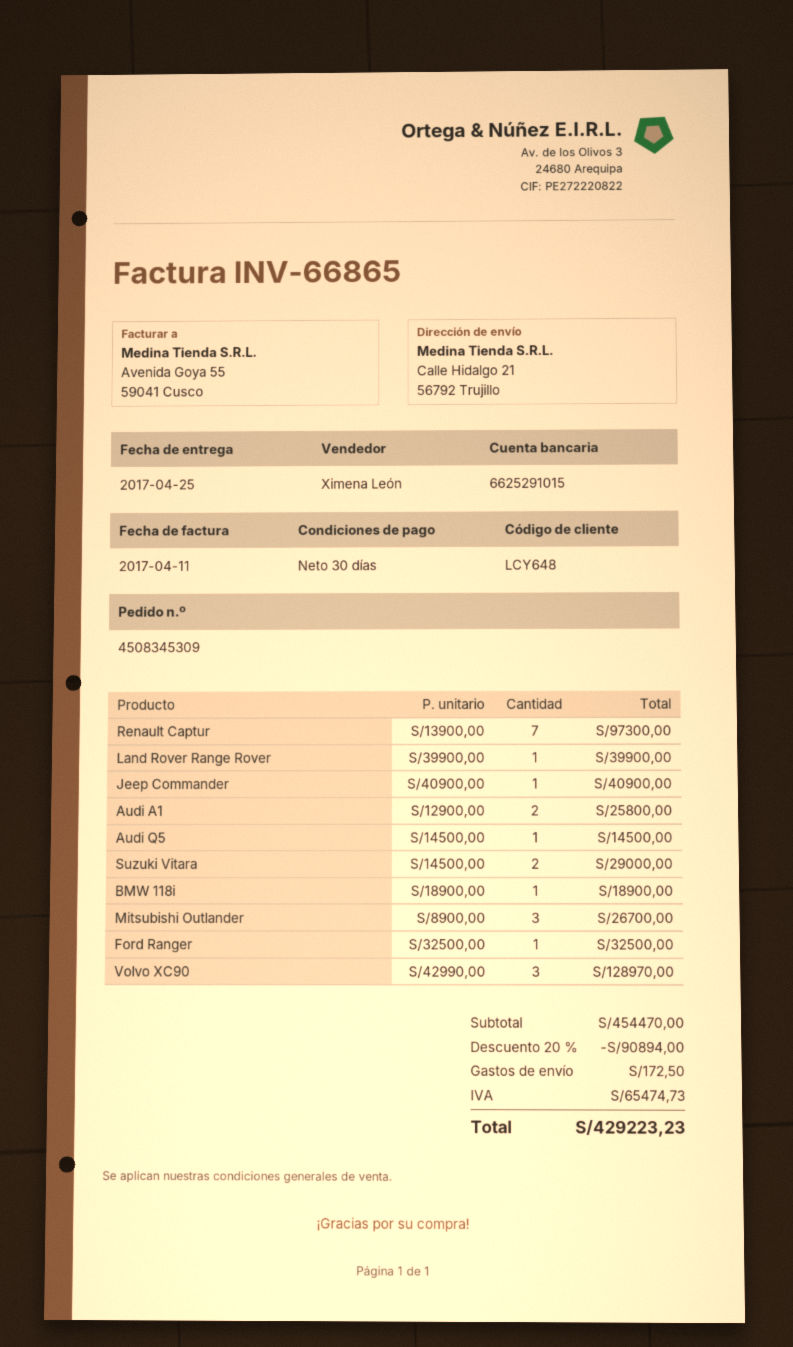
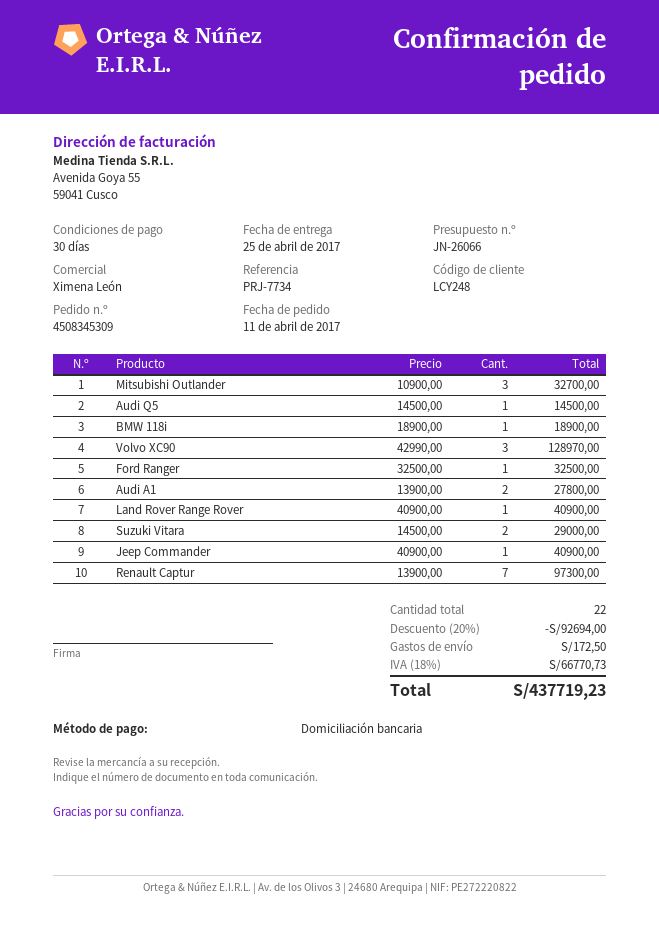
customer number: LCY648 -> LCY248
Land Rover Range Rover: 1 x 39900.00 = 39900.00 -> 1 x 40900.00 = 40900.00
Audi A1: 2 x 12900.00 = 25800.00 -> 2 x 13900.00 = 27800.00
Mitsubishi Outlander: 3 x 8900.00 = 26700.00 -> 3 x 10900.00 = 32700.00
discount: 20% = 90894.00 -> 20% = 92694.00
tax: 65474.73 -> 66770.73
total: 429223.23 -> 437719.23

